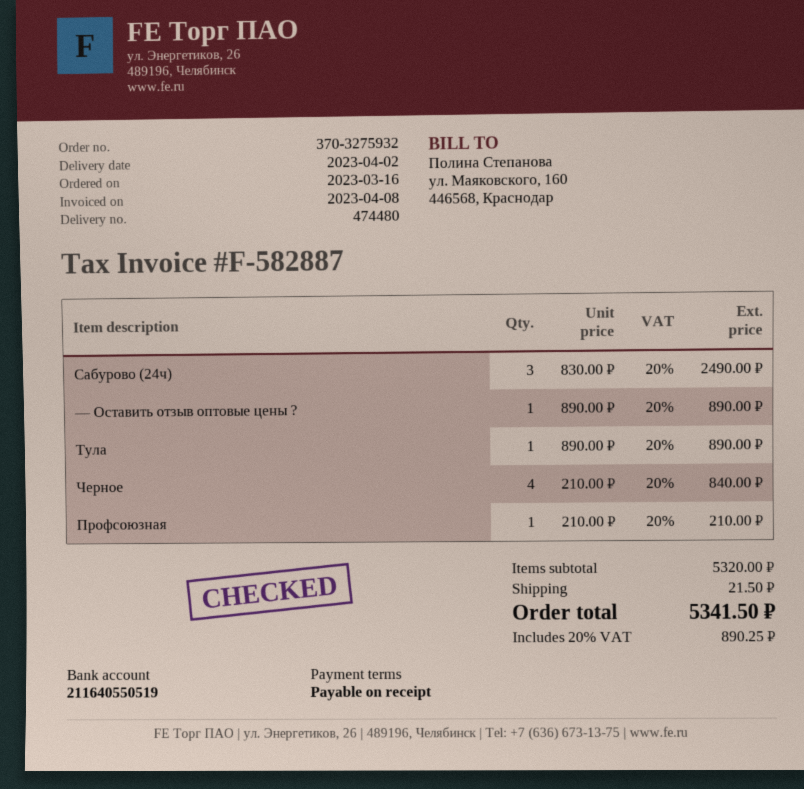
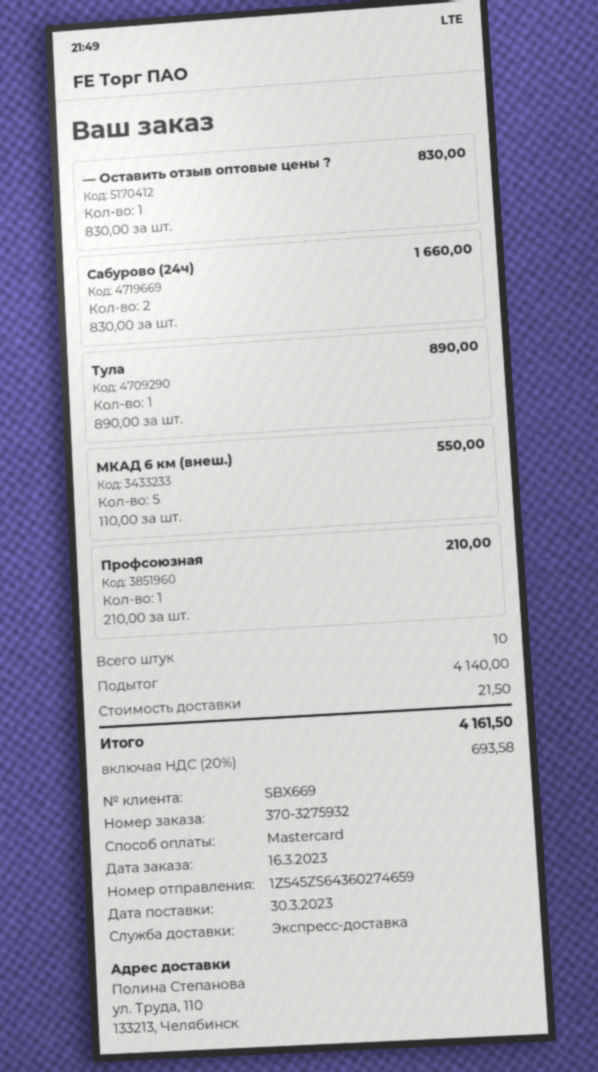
delivery date: 2023-04-02 -> 2023-03-30
Сабурово (24ч): 3 x 830.00 = 2490.00 -> 2 x 830.00 = 1660.00
— Оставить отзыв оптовые цены ?: 1 x 890.00 = 890.00 -> 1 x 830.00 = 830.00
Черное: 4 x 210.00 = 840.00 -> none
МКАД 6 км (внеш.): none -> 5 x 110.00 = 550.00
subtotal: 5320.00 -> 4140.00
tax: 20% = 890.25 -> 20% = 693.58
total: 5341.50 -> 4161.50

